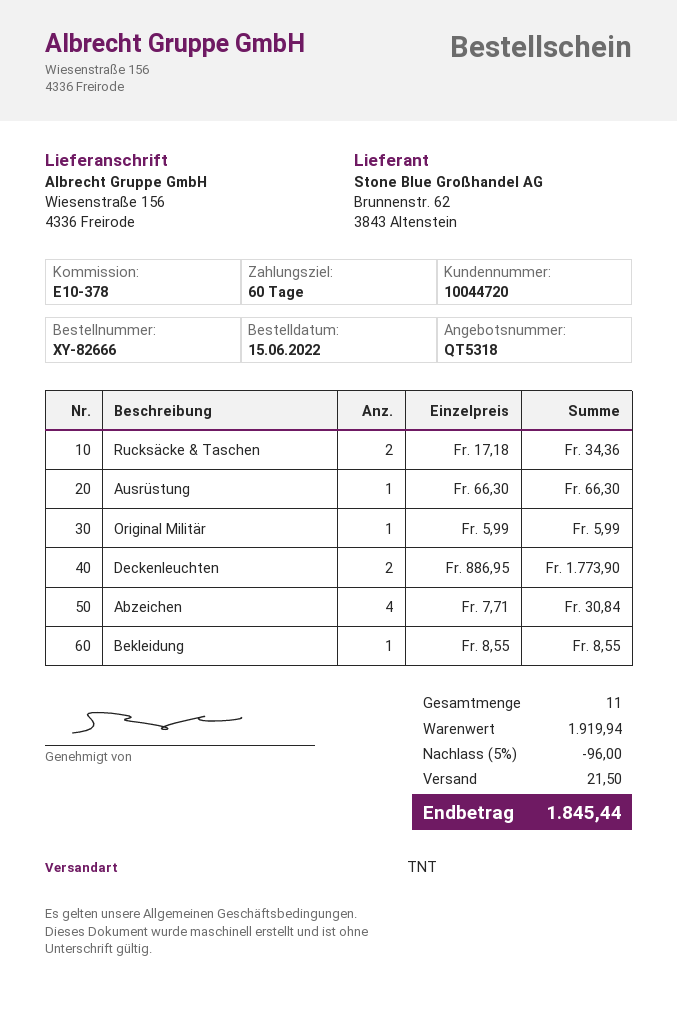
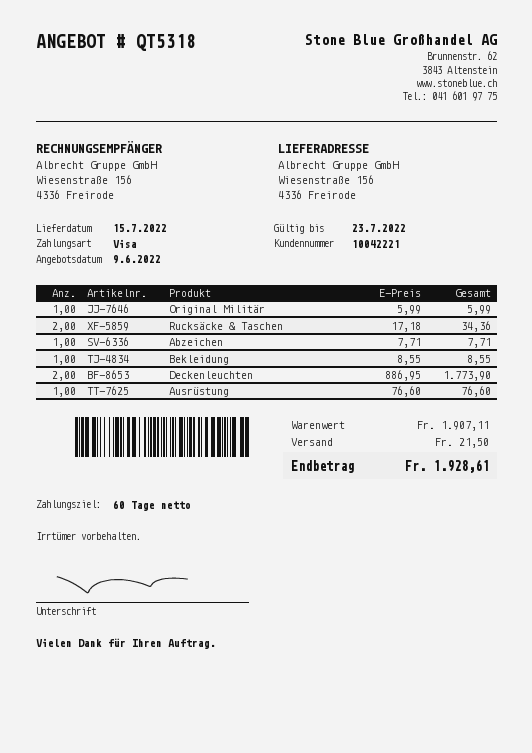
customer number: 10044720 -> 10042221
Ausrüstung: 1 x 66.30 = 66.30 -> 1 x 76.60 = 76.60
Abzeichen: 4 x 7.71 = 30.84 -> 1 x 7.71 = 7.71
subtotal: 1919.94 -> 1907.11
discount: 5% = 96.00 -> none
total: 1845.44 -> 1928.61

